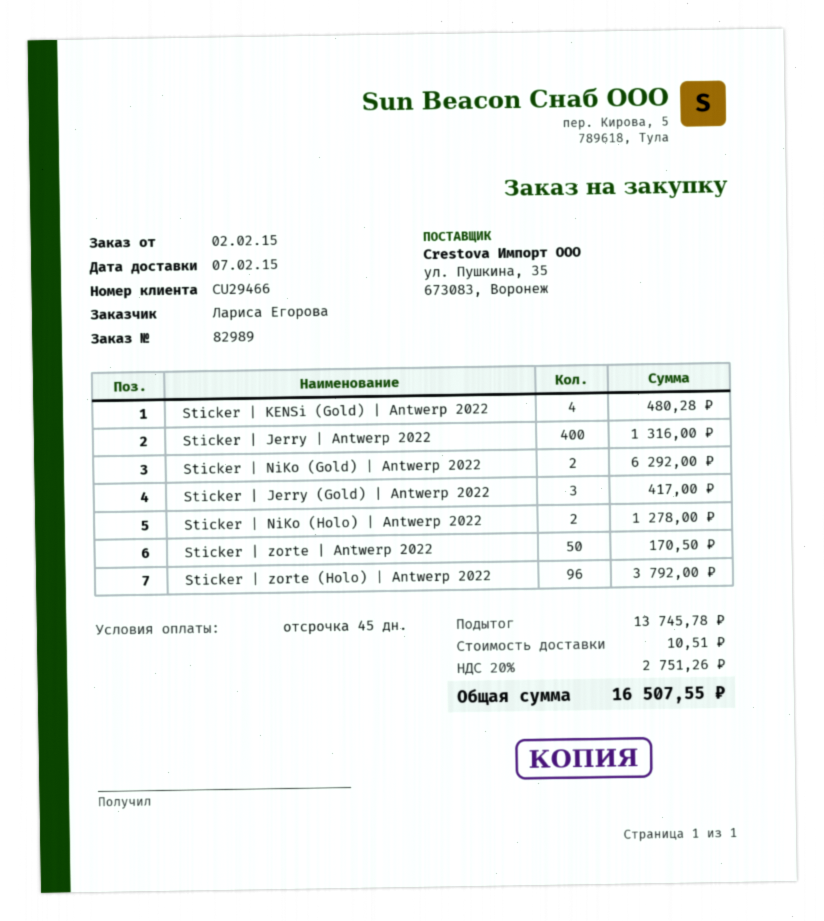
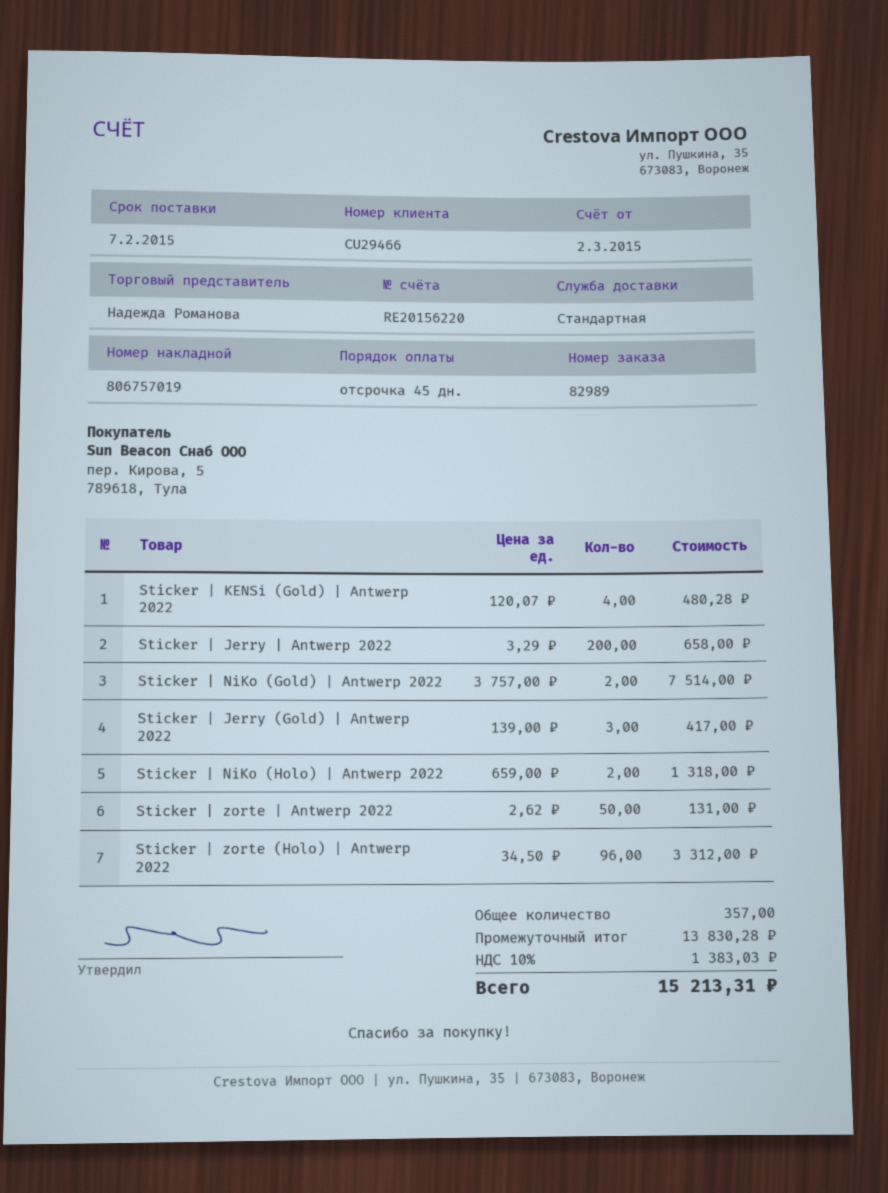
Sticker | Jerry | Antwerp 2022: 400 for 1316.00 -> 200 for 658.00
Sticker | NiKo (Gold) | Antwerp 2022: 2 for 6292.00 -> 2 for 7514.00
Sticker | NiKo (Holo) | Antwerp 2022: 2 for 1278.00 -> 2 for 1318.00
Sticker | zorte | Antwerp 2022: 50 for 170.50 -> 50 for 131.00
Sticker | zorte (Holo) | Antwerp 2022: 96 for 3792.00 -> 96 for 3312.00
subtotal: 13745.78 -> 13830.28
shipping: 10.51 -> none
tax: 20% = 2751.26 -> 10% = 1383.03
total: 16507.55 -> 15213.31

